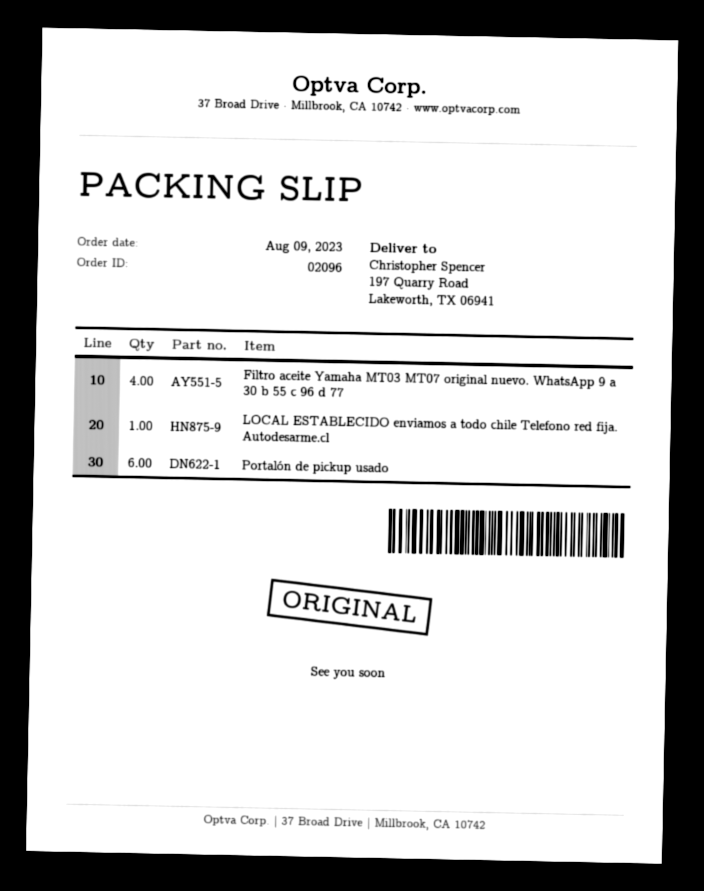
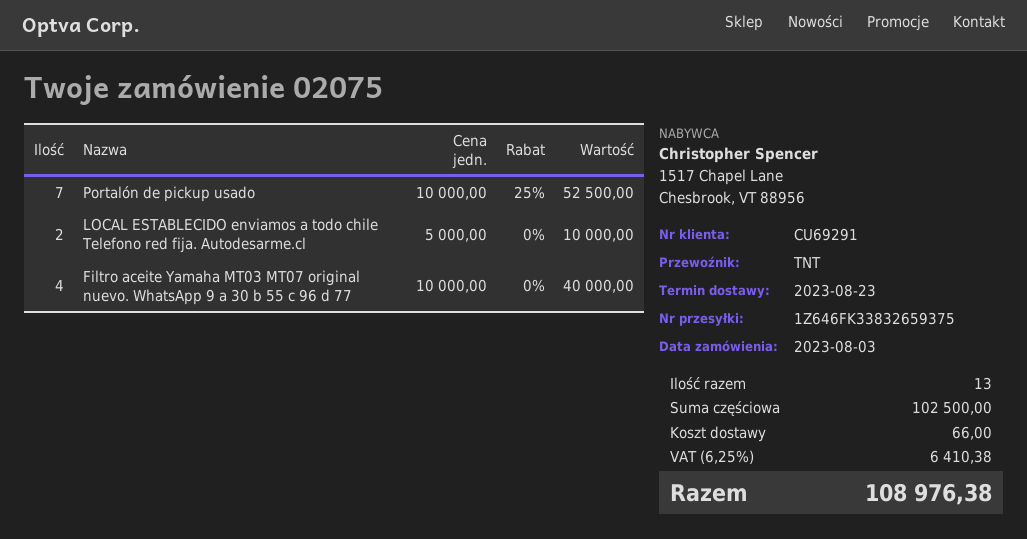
order number: 02096 -> 02075
order date: 2023-08-09 -> 2023-08-03
LOCAL ESTABLECIDO enviamos a todo chile Telefono red fija. Autodesarme.cl: 1 -> 2
Portalón de pickup usado: 6 -> 7

